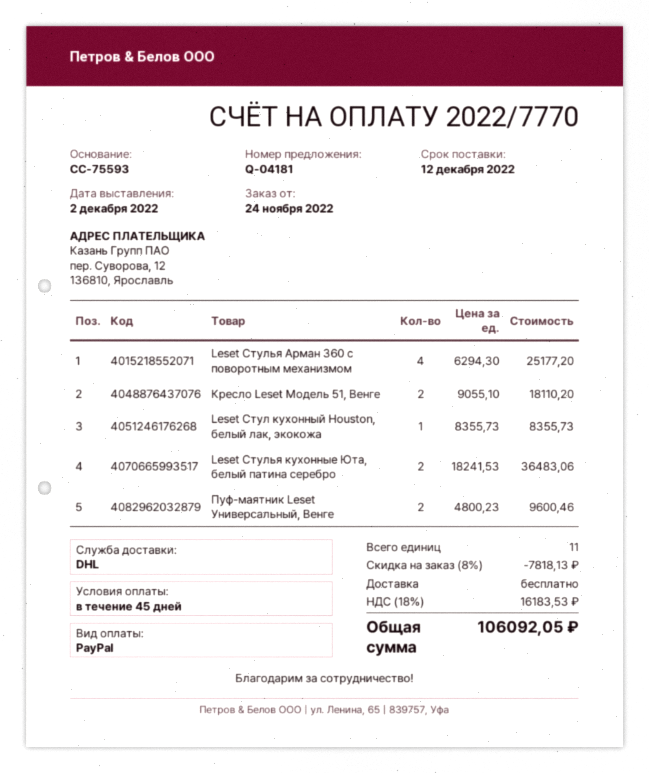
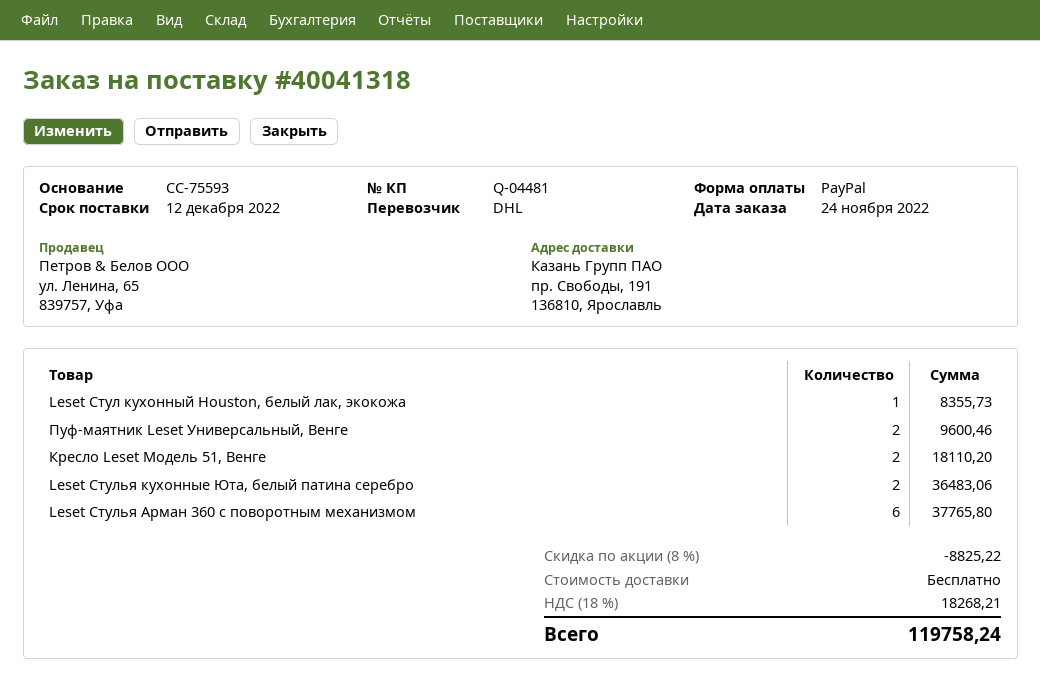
quote number: Q-04181 -> Q-04481
Leset Стулья Арман 360 с поворотным механизмом: 4 for 25177.20 -> 6 for 37765.80
discount: 8% = 7818.13 -> 8% = 8825.22
tax: 18% = 16183.53 -> 18% = 18268.21
total: 106092.05 -> 119758.24

